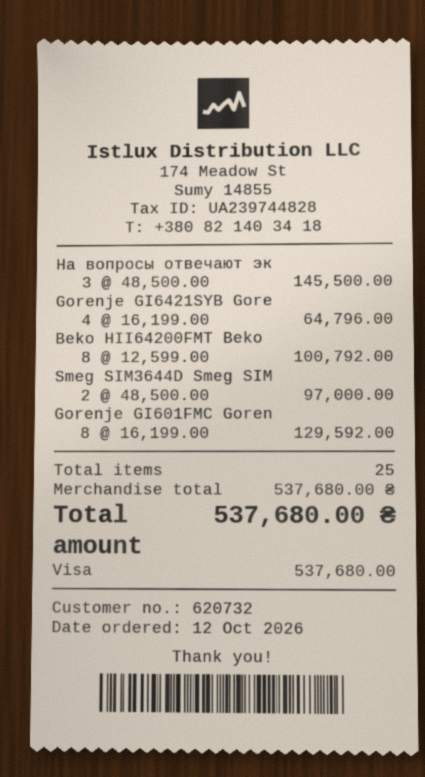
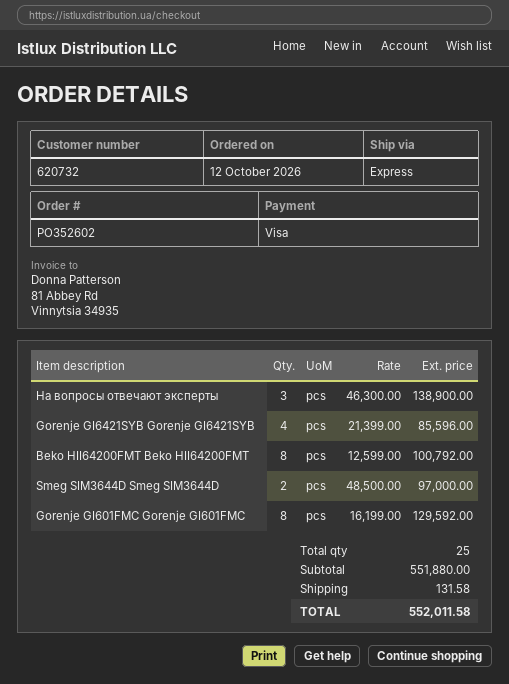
На вопросы отвечают эк: 3 x 48500.00 = 145500.00 -> 3 x 46300.00 = 138900.00
Gorenje GI6421SYB Gore: 4 x 16199.00 = 64796.00 -> 4 x 21399.00 = 85596.00
subtotal: 537680.00 -> 551880.00
shipping: none -> 131.58
total: 537680.00 -> 552011.58

